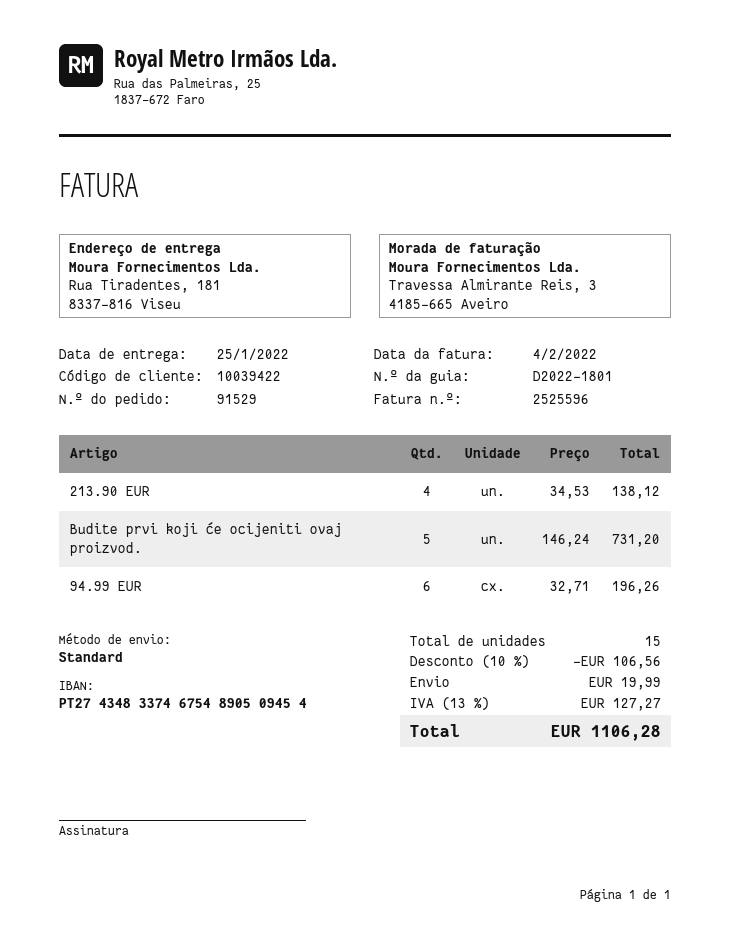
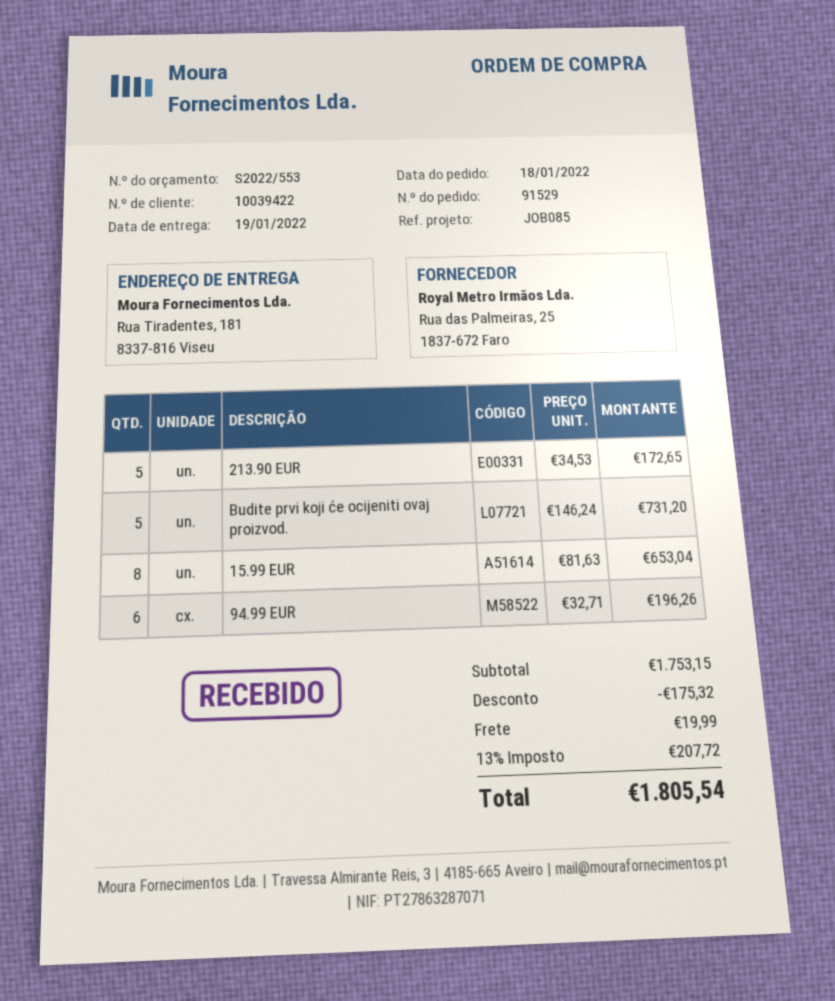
delivery date: 2022-01-25 -> 2022-01-19
213.90 EUR: 4 x 34.53 = 138.12 -> 5 x 34.53 = 172.65
15.99 EUR: none -> 8 x 81.63 = 653.04
discount: 106.56 -> 175.32
tax: 13% = 127.27 -> 13% = 207.72
total: 1106.28 -> 1805.54

